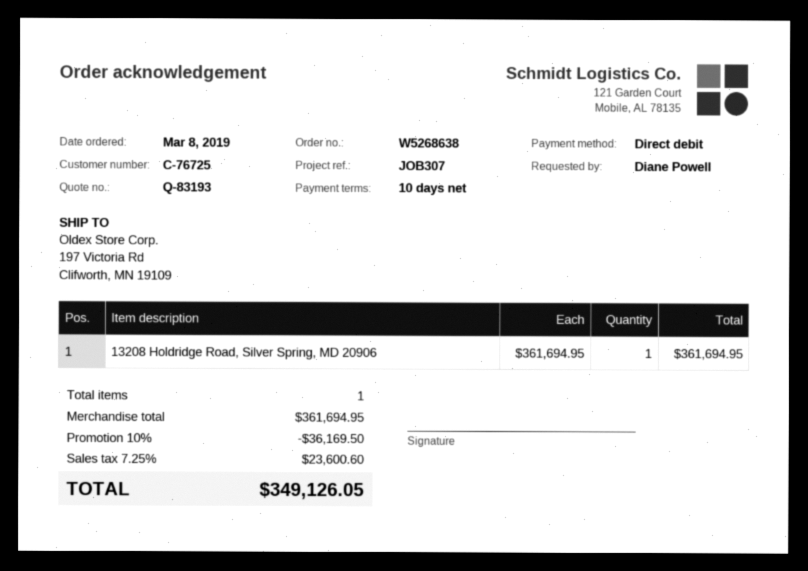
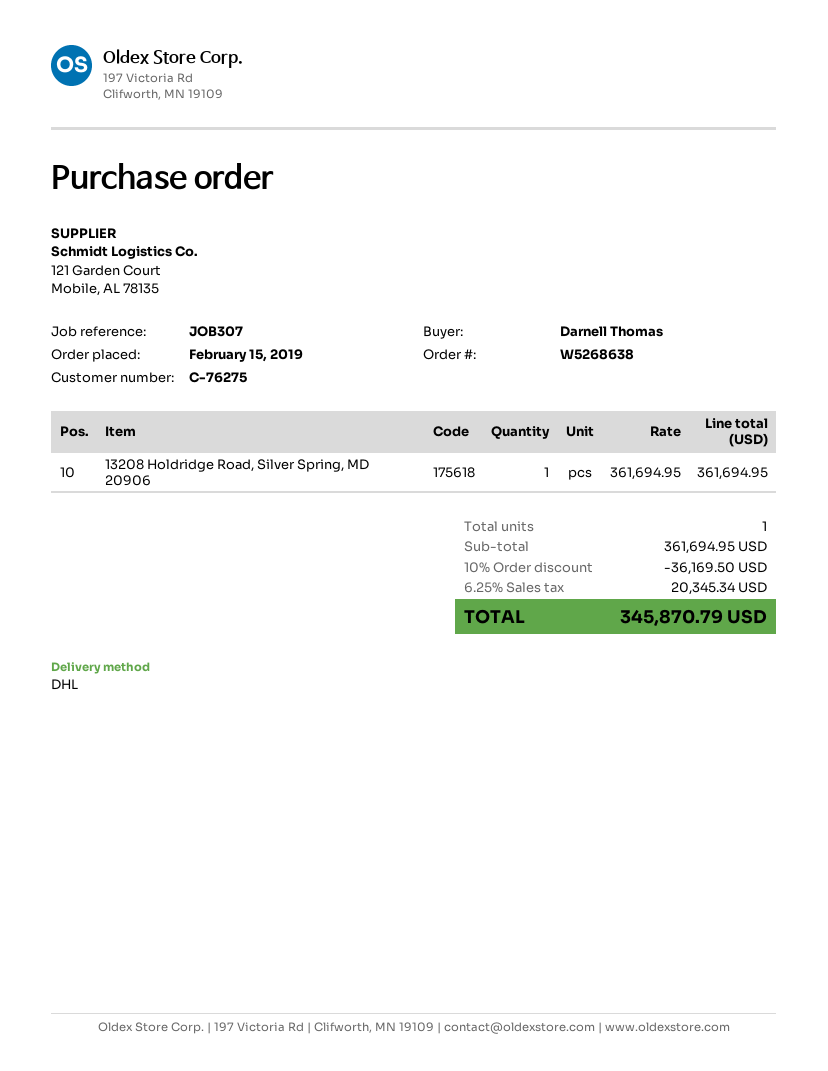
order date: 2019-03-08 -> 2019-02-15
customer number: C-76725 -> C-76275
ordered by: Diane Powell -> Darnell Thomas
tax: 7.25% = 23600.60 -> 6.25% = 20345.34
total: 349126.05 -> 345870.79

